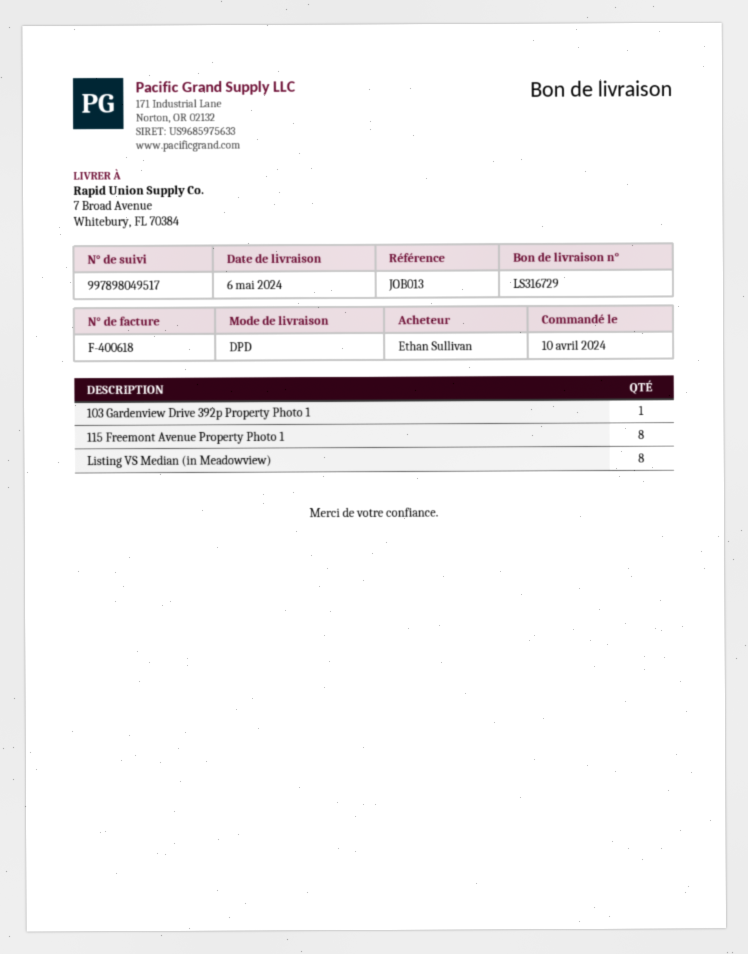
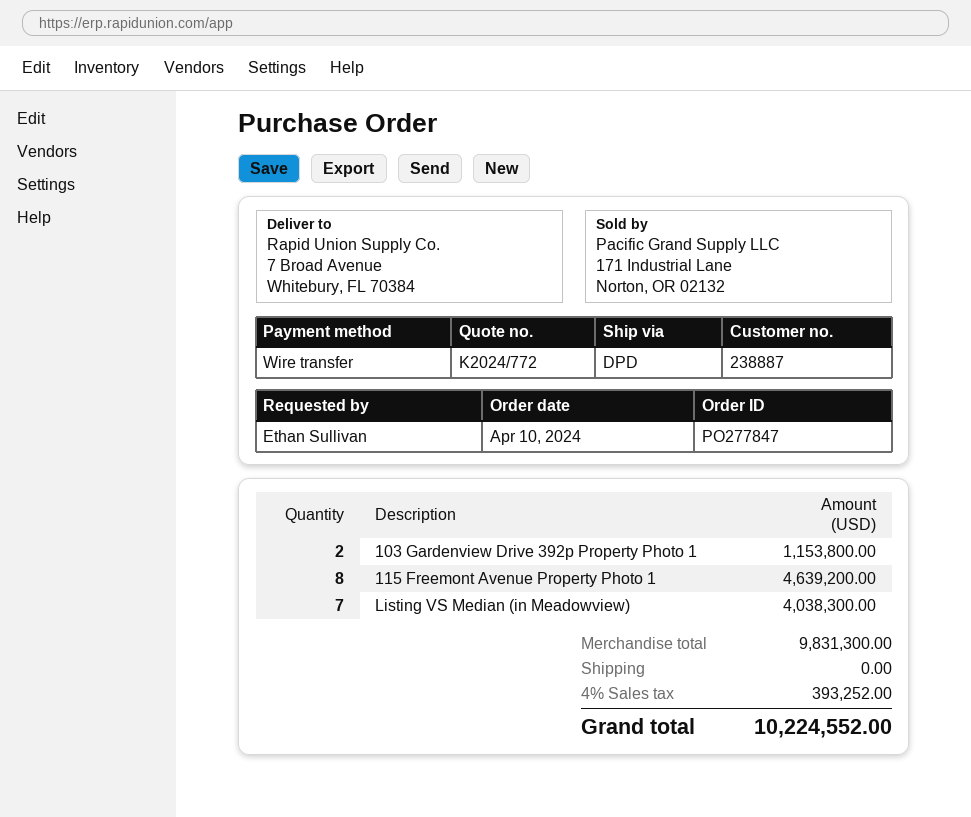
103 Gardenview Drive 392p Property Photo 1: 1 -> 2
Listing VS Median (in Meadowview): 8 -> 7

